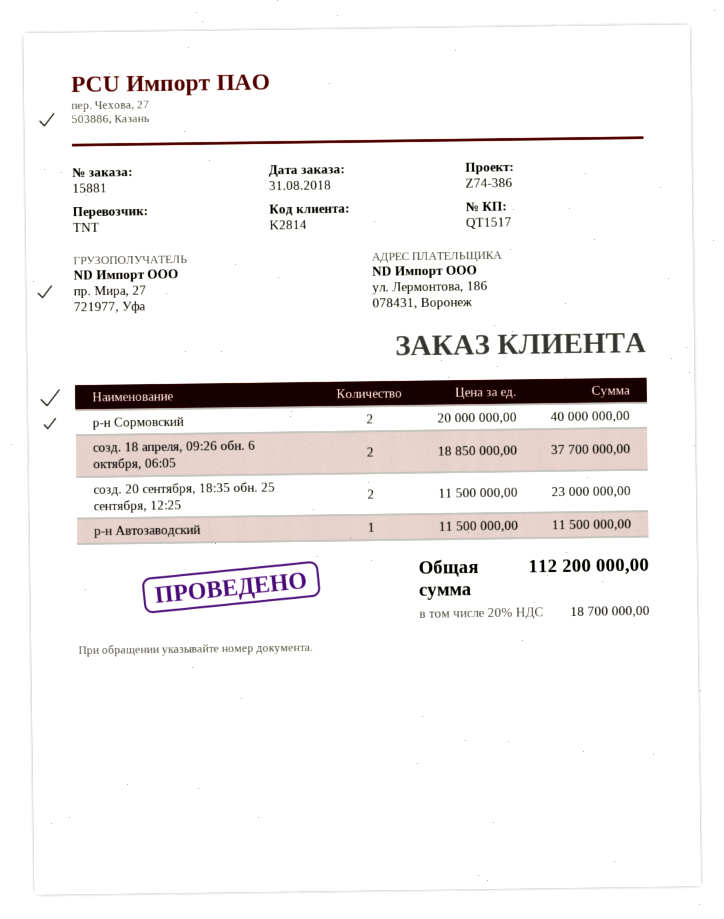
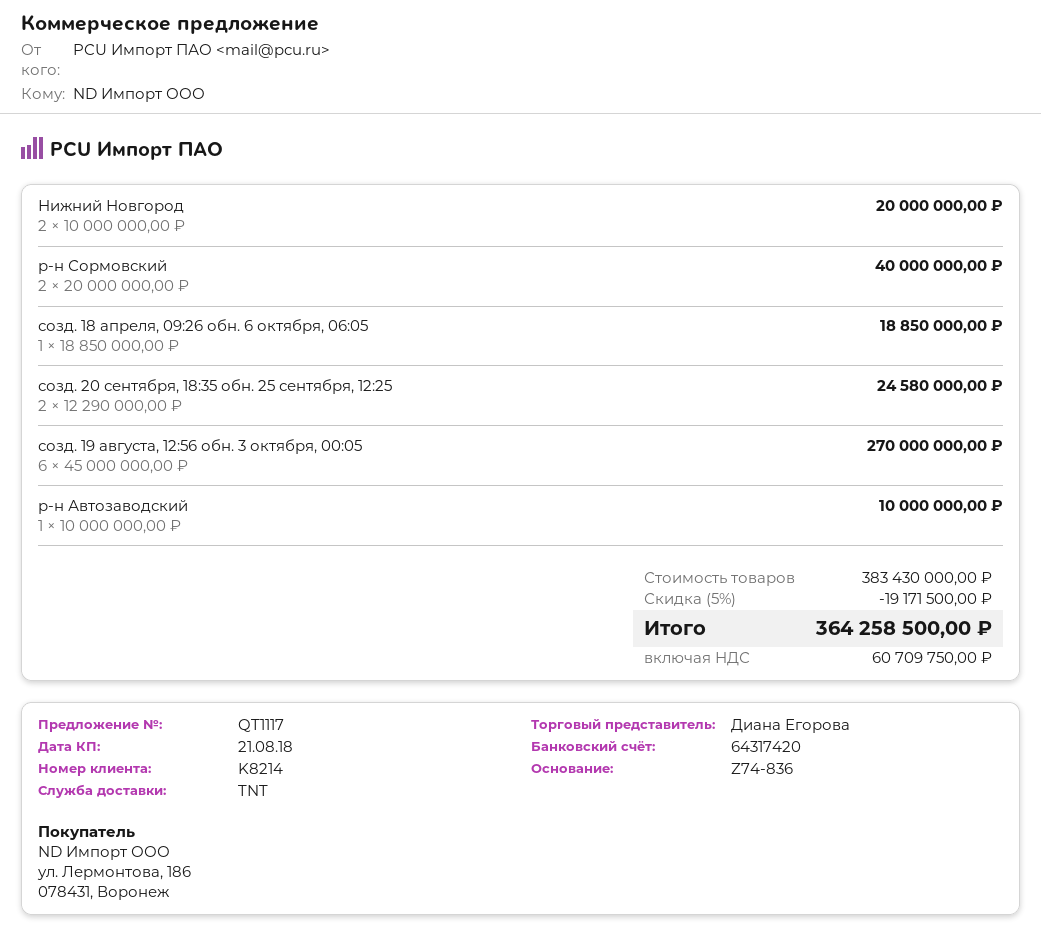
quote number: QT1517 -> QT1117
customer number: K2814 -> K8214
reference: Z74-386 -> Z74-836
созд. 18 апреля, 09:26 обн. 6 октября, 06:05: 2 x 18850000.00 = 37700000.00 -> 1 x 18850000.00 = 18850000.00
созд. 20 сентября, 18:35 обн. 25 сентября, 12:25: 2 x 11500000.00 = 23000000.00 -> 2 x 12290000.00 = 24580000.00
р-н Автозаводский: 1 x 11500000.00 = 11500000.00 -> 1 x 10000000.00 = 10000000.00
Нижний Новгород: none -> 2 x 10000000.00 = 20000000.00
созд. 19 августа, 12:56 обн. 3 октября, 00:05: none -> 6 x 45000000.00 = 270000000.00
discount: none -> 5% = 19171500.00
tax: 18700000.00 -> 60709750.00
total: 112200000.00 -> 364258500.00

